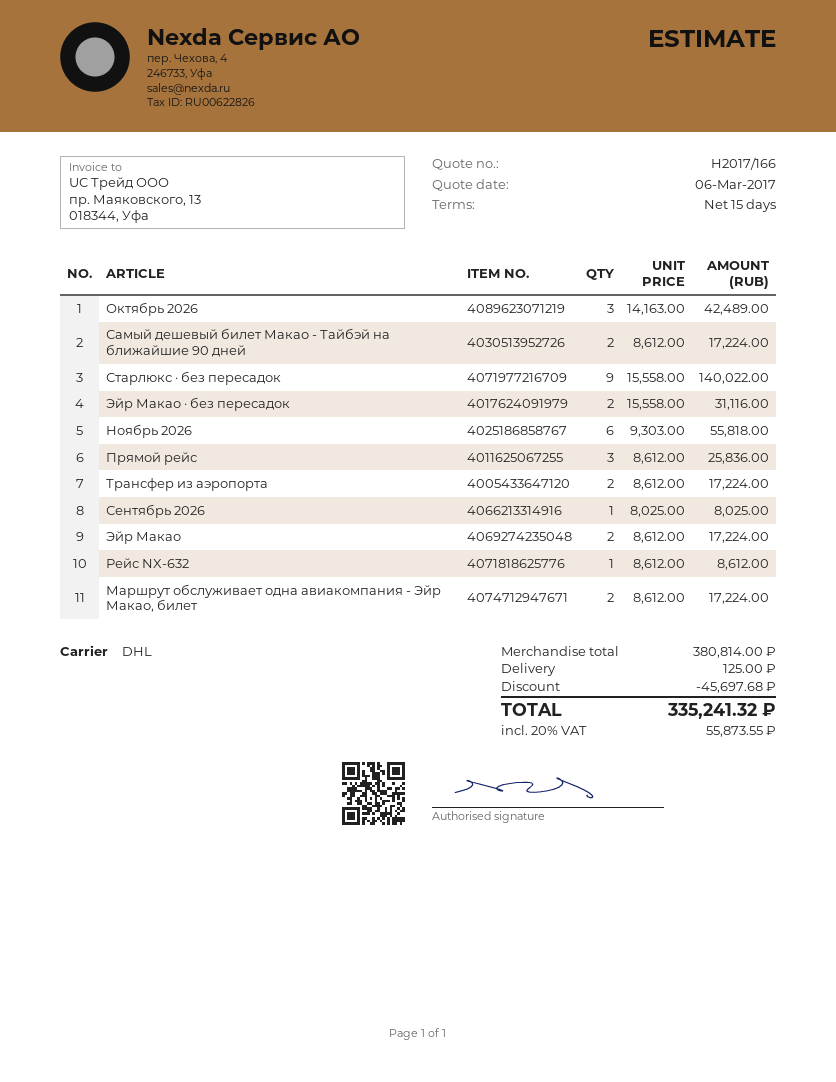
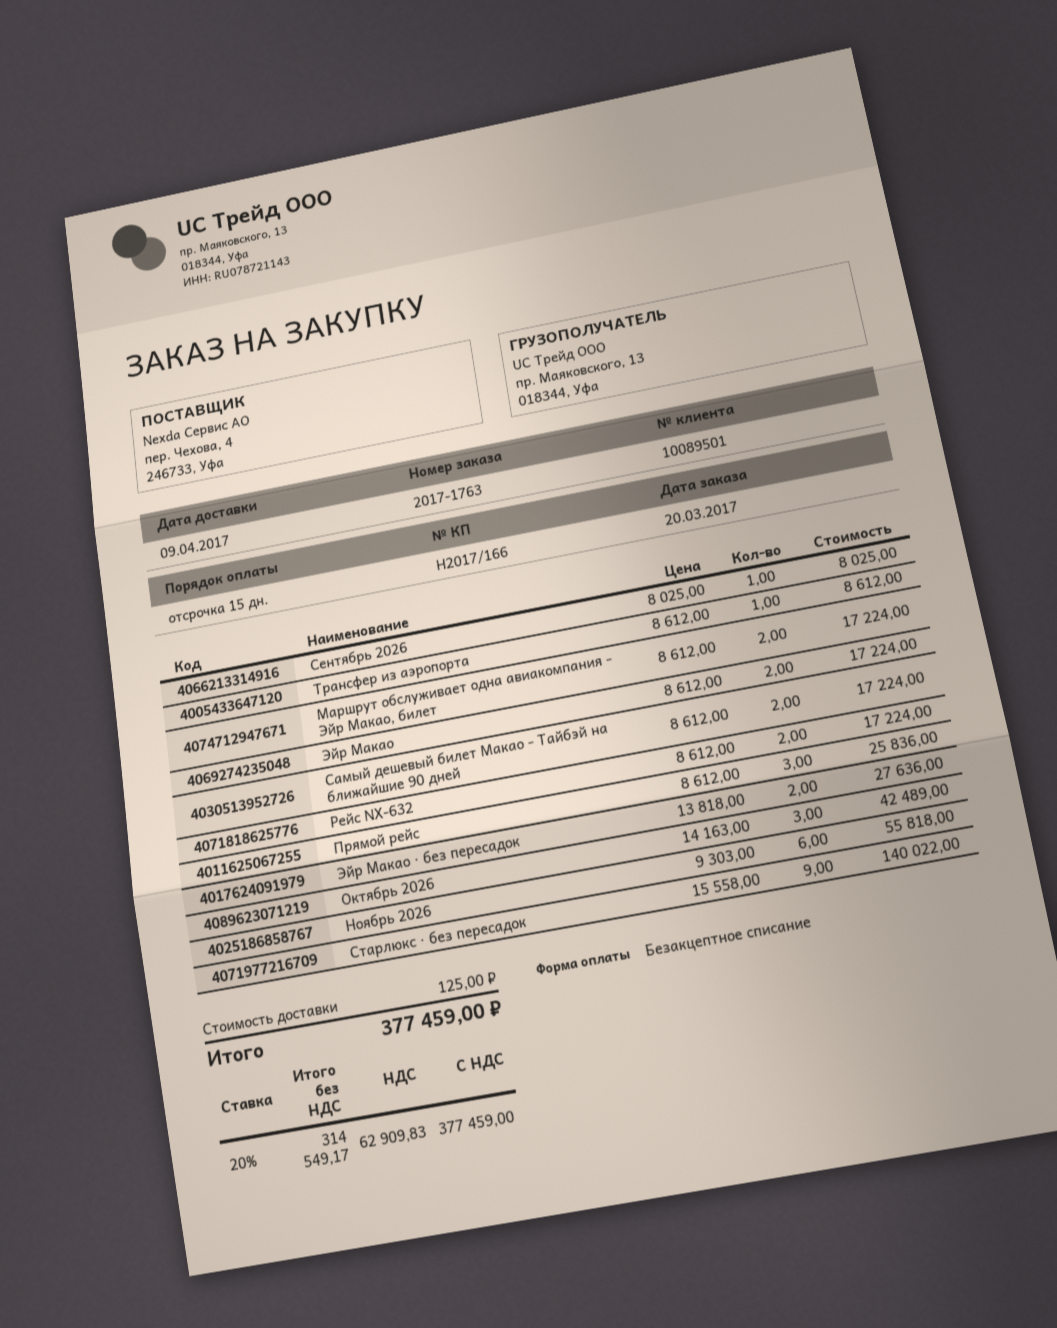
Эйр Макао · без пересадок: 2 x 15558.00 = 31116.00 -> 2 x 13818.00 = 27636.00
Трансфер из аэропорта: 2 x 8612.00 = 17224.00 -> 1 x 8612.00 = 8612.00
Рейс NX-632: 1 x 8612.00 = 8612.00 -> 2 x 8612.00 = 17224.00
discount: 45697.68 -> none
tax: 20% = 55873.55 -> 20% = 62909.83
total: 335241.32 -> 377459.00

